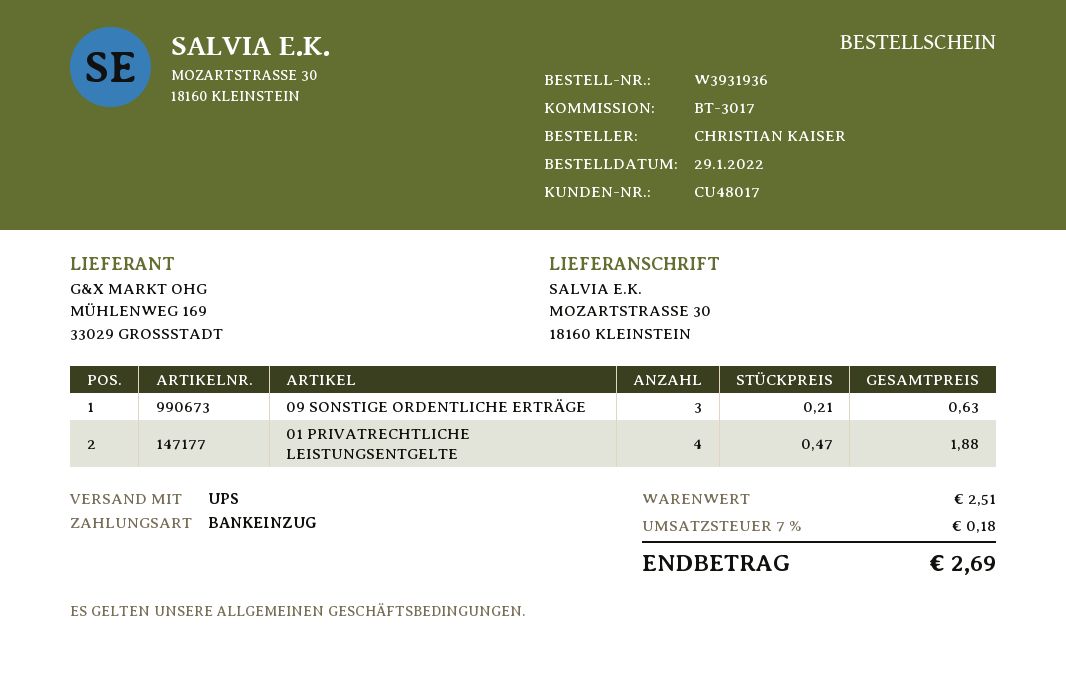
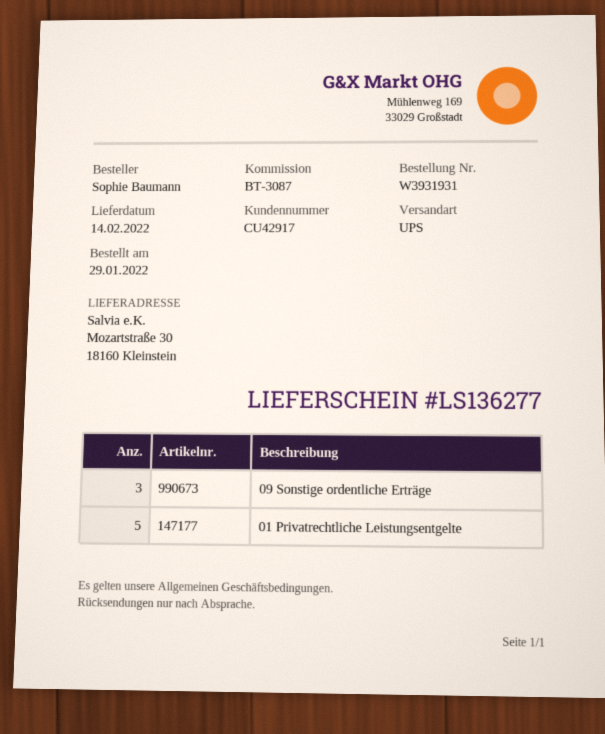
order number: W3931936 -> W3931931
customer number: CU48017 -> CU42917
reference: BT-3017 -> BT-3087
ordered by: CHRISTIAN KAISER -> Sophie Baumann
01 PRIVATRECHTLICHE LEISTUNGSENTGELTE: 4 -> 5

